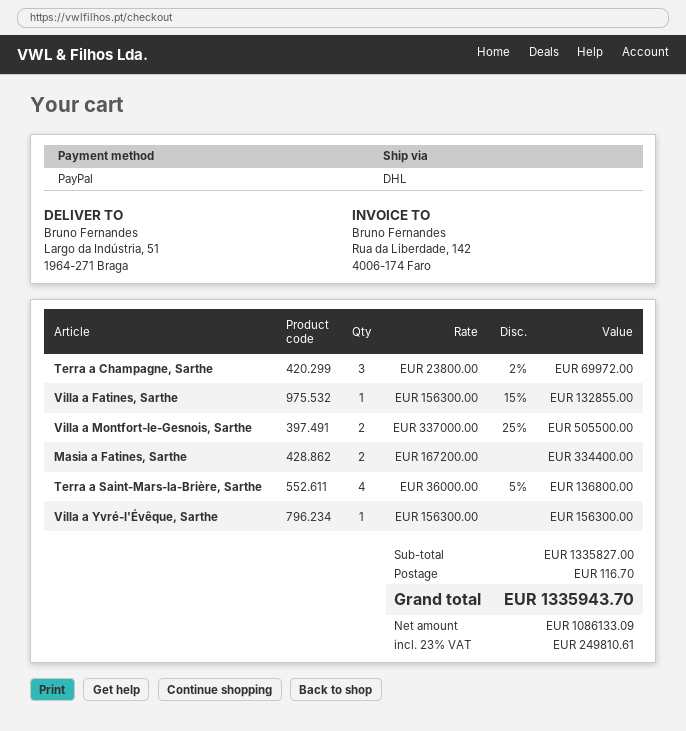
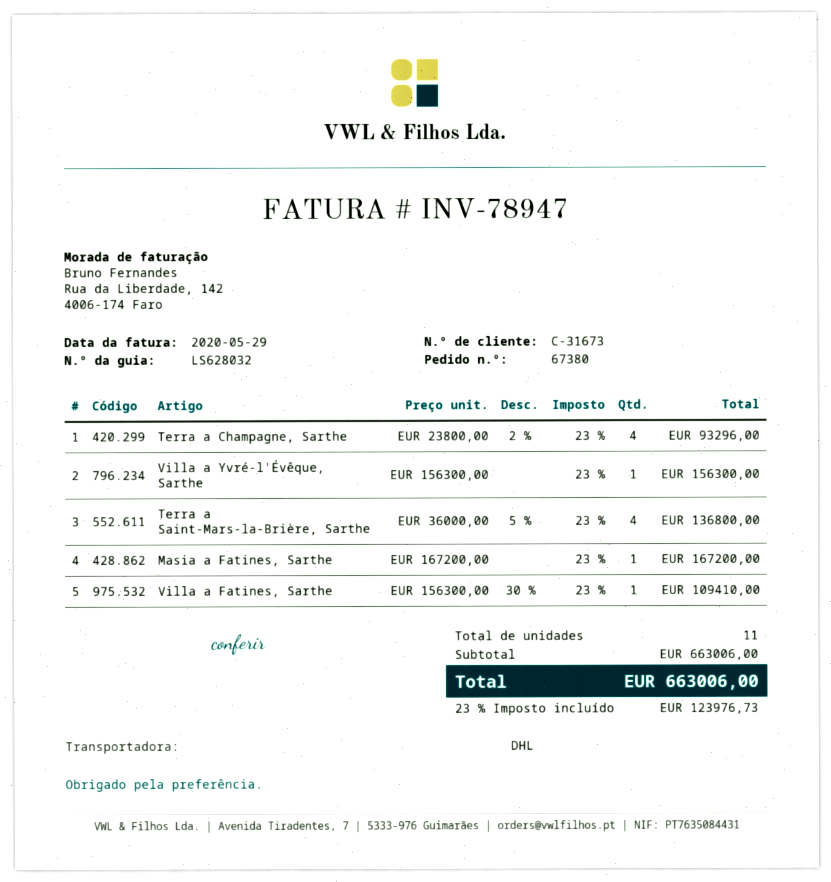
Terra a Champagne, Sarthe: 3 x 23800.00 - 2% = 69972.00 -> 4 x 23800.00 - 2% = 93296.00
Villa a Fatines, Sarthe: 1 x 156300.00 - 15% = 132855.00 -> 1 x 156300.00 - 30% = 109410.00
Villa a Montfort-le-Gesnois, Sarthe: 2 x 337000.00 - 25% = 505500.00 -> none
Masia a Fatines, Sarthe: 2 x 167200.00 = 334400.00 -> 1 x 167200.00 = 167200.00
subtotal: 1335827.00 -> 663006.00
shipping: 116.70 -> none
tax: 23% = 249810.61 -> 23% = 123976.73
total: 1335943.70 -> 663006.00

